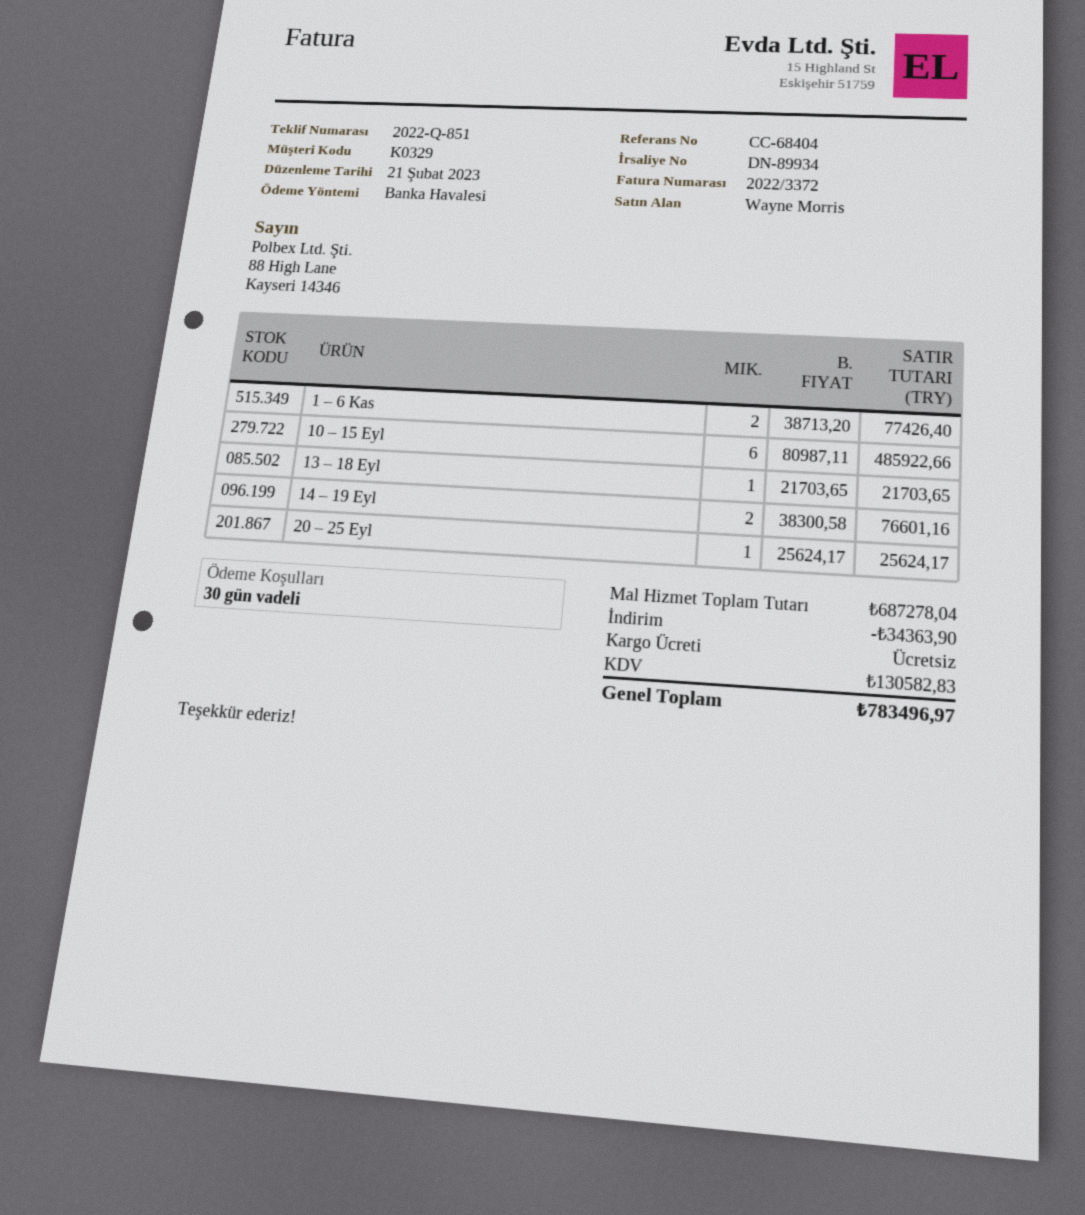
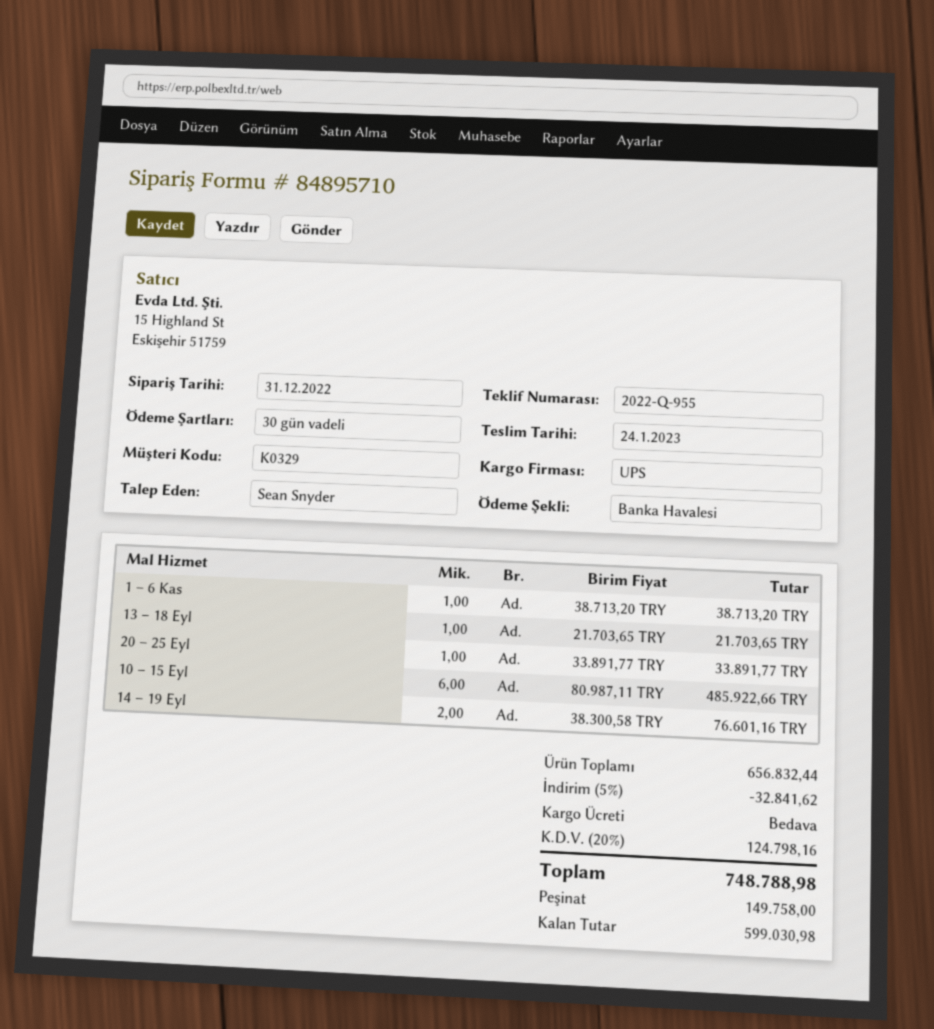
quote number: 2022-Q-851 -> 2022-Q-955
ordered by: Wayne Morris -> Sean Snyder
1 – 6 Kas: 2 x 38713.20 = 77426.40 -> 1 x 38713.20 = 38713.20
20 – 25 Eyl: 1 x 25624.17 = 25624.17 -> 1 x 33891.77 = 33891.77
subtotal: 687278.04 -> 656832.44
discount: 34363.90 -> 32841.62
tax: 130582.83 -> 124798.16
total: 783496.97 -> 748788.98

